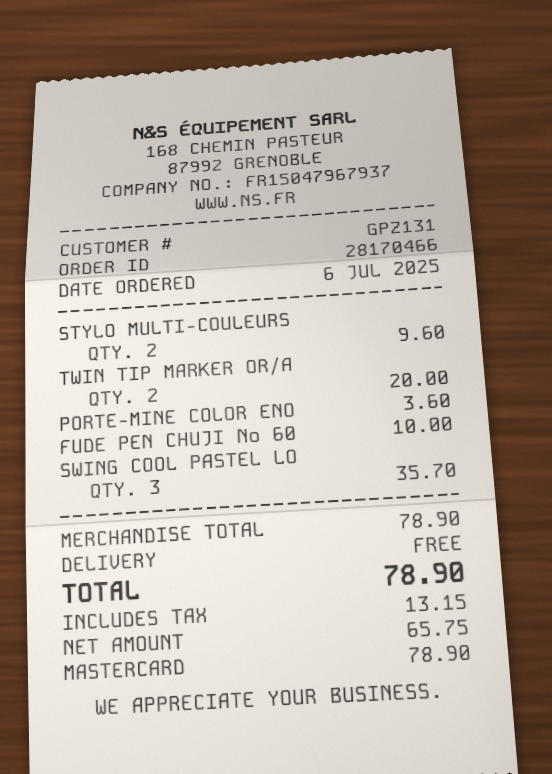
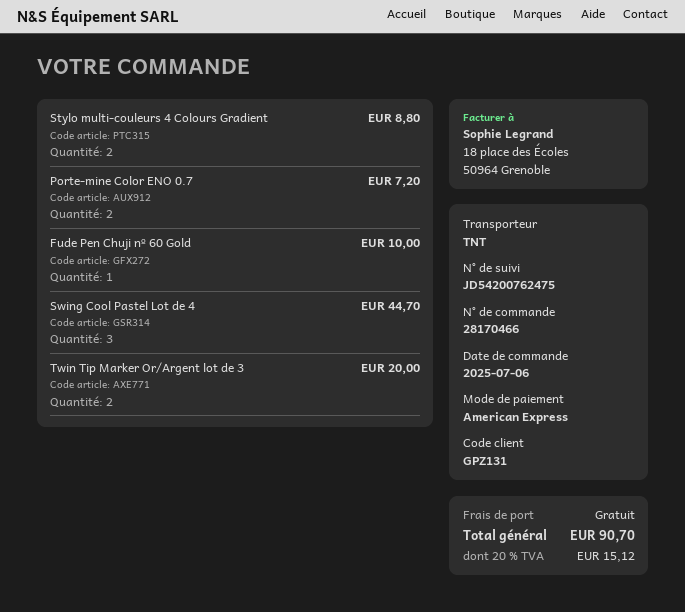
payment method: Mastercard -> American Express
STYLO MULTI-COULEURS: 2 for 9.60 -> 2 for 8.80
PORTE-MINE COLOR ENO: 1 for 3.60 -> 2 for 7.20
SWING COOL PASTEL LO: 3 for 35.70 -> 3 for 44.70
tax: 13.15 -> 15.12
total: 78.90 -> 90.70

